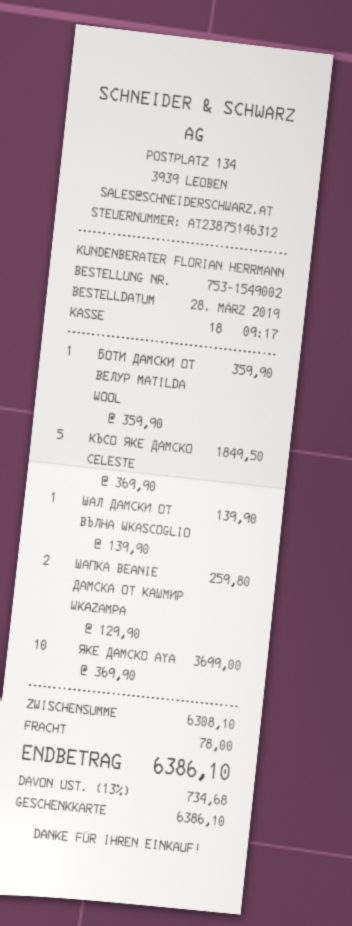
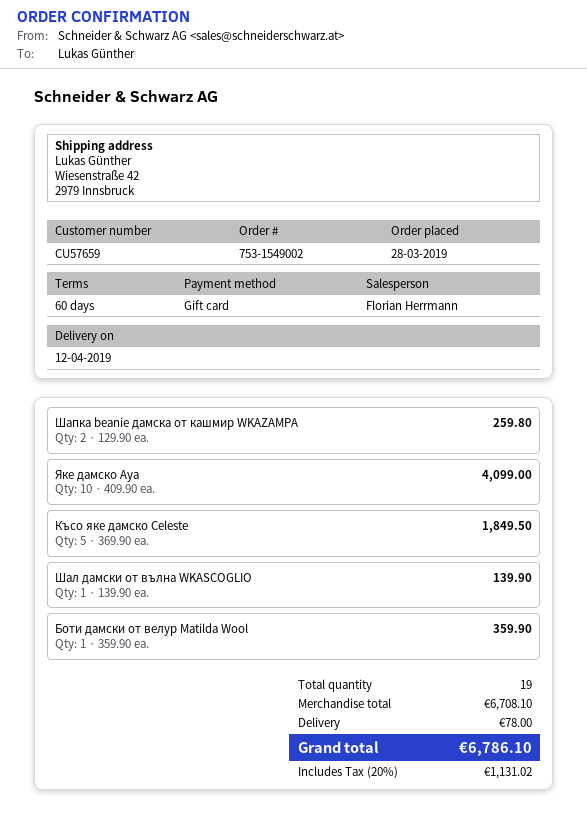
ЯКЕ ДАМСКО AYA: 10 x 369.90 = 3699.00 -> 10 x 409.90 = 4099.00
subtotal: 6308.10 -> 6708.10
tax: 13% = 734.68 -> 20% = 1131.02
total: 6386.10 -> 6786.10

